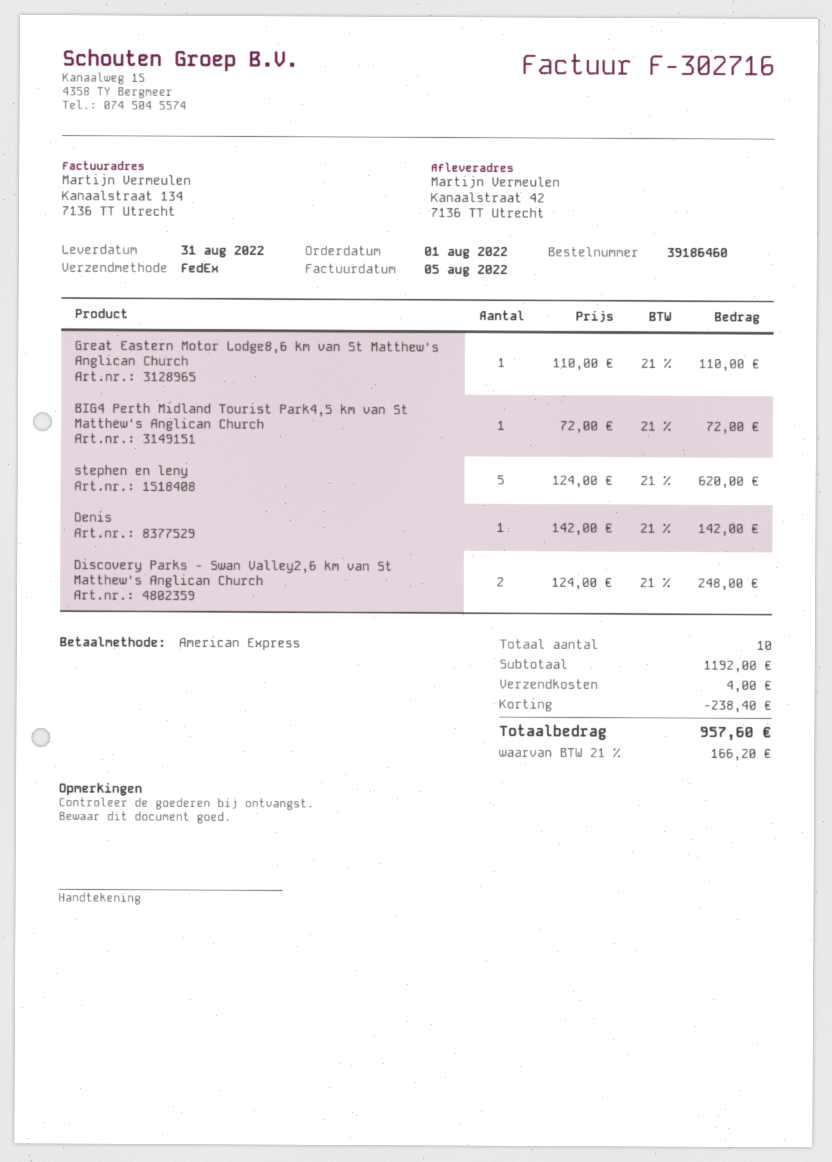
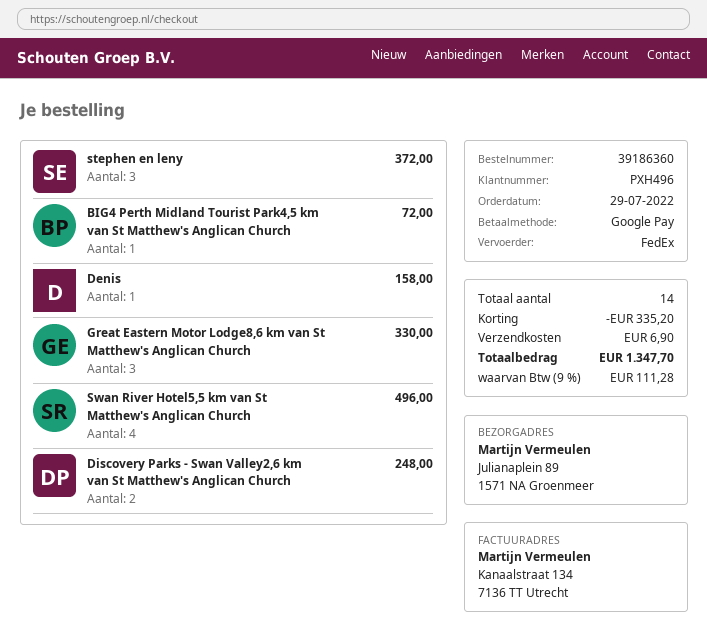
order number: 39186460 -> 39186360
order date: 2022-08-01 -> 2022-07-29
payment method: American Express -> Google Pay
ship to: Kanaalstraat 42, 7136 TT Utrecht -> Julianaplein 89, 1571 NA Groenmeer
Great Eastern Motor Lodge8,6 km van St Matthew's Anglican Church: 1 for 110.00 -> 3 for 330.00
stephen en leny: 5 for 620.00 -> 3 for 372.00
Denis: 1 for 142.00 -> 1 for 158.00
Swan River Hotel5,5 km van St Matthew's Anglican Church: none -> 4 for 496.00
total quantity: 10 -> 14
discount: 238.40 -> 335.20
shipping: 4.00 -> 6.90
tax: 21% = 166.20 -> 9% = 111.28
total: 957.60 -> 1347.70

